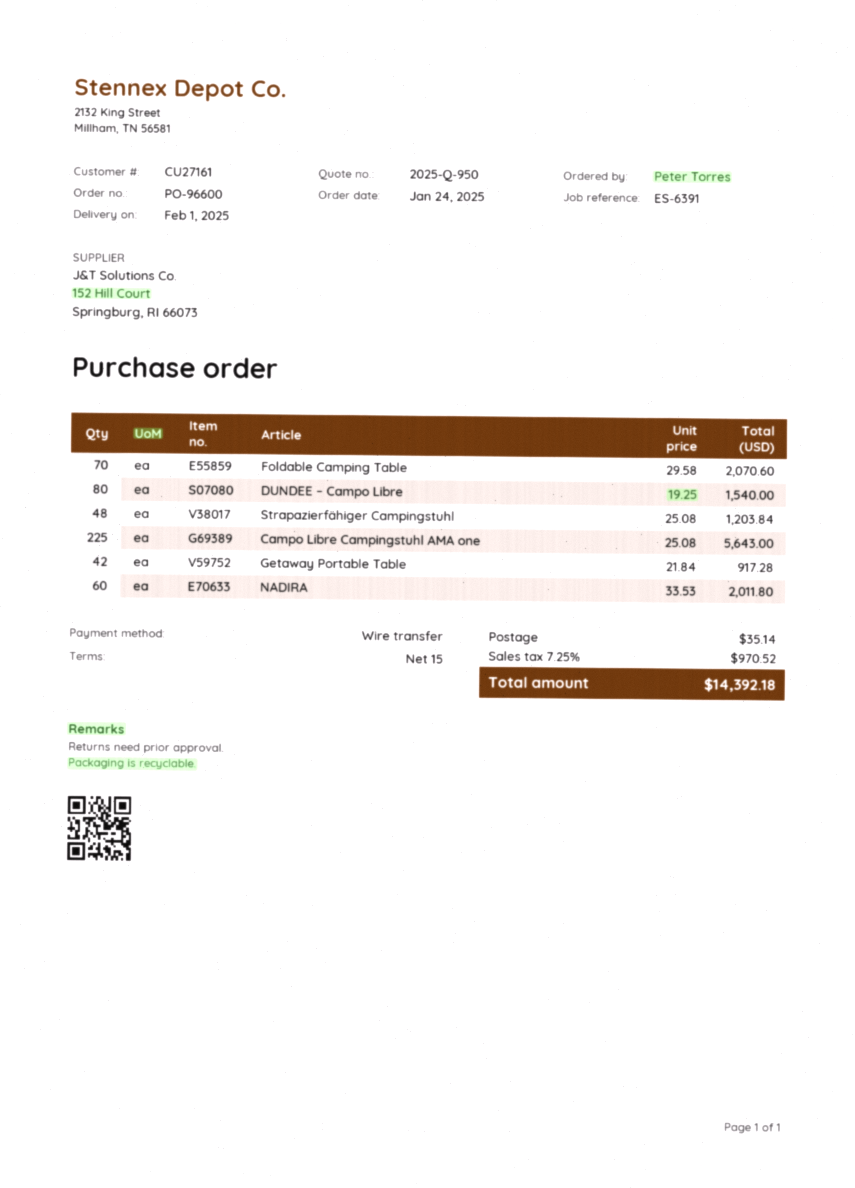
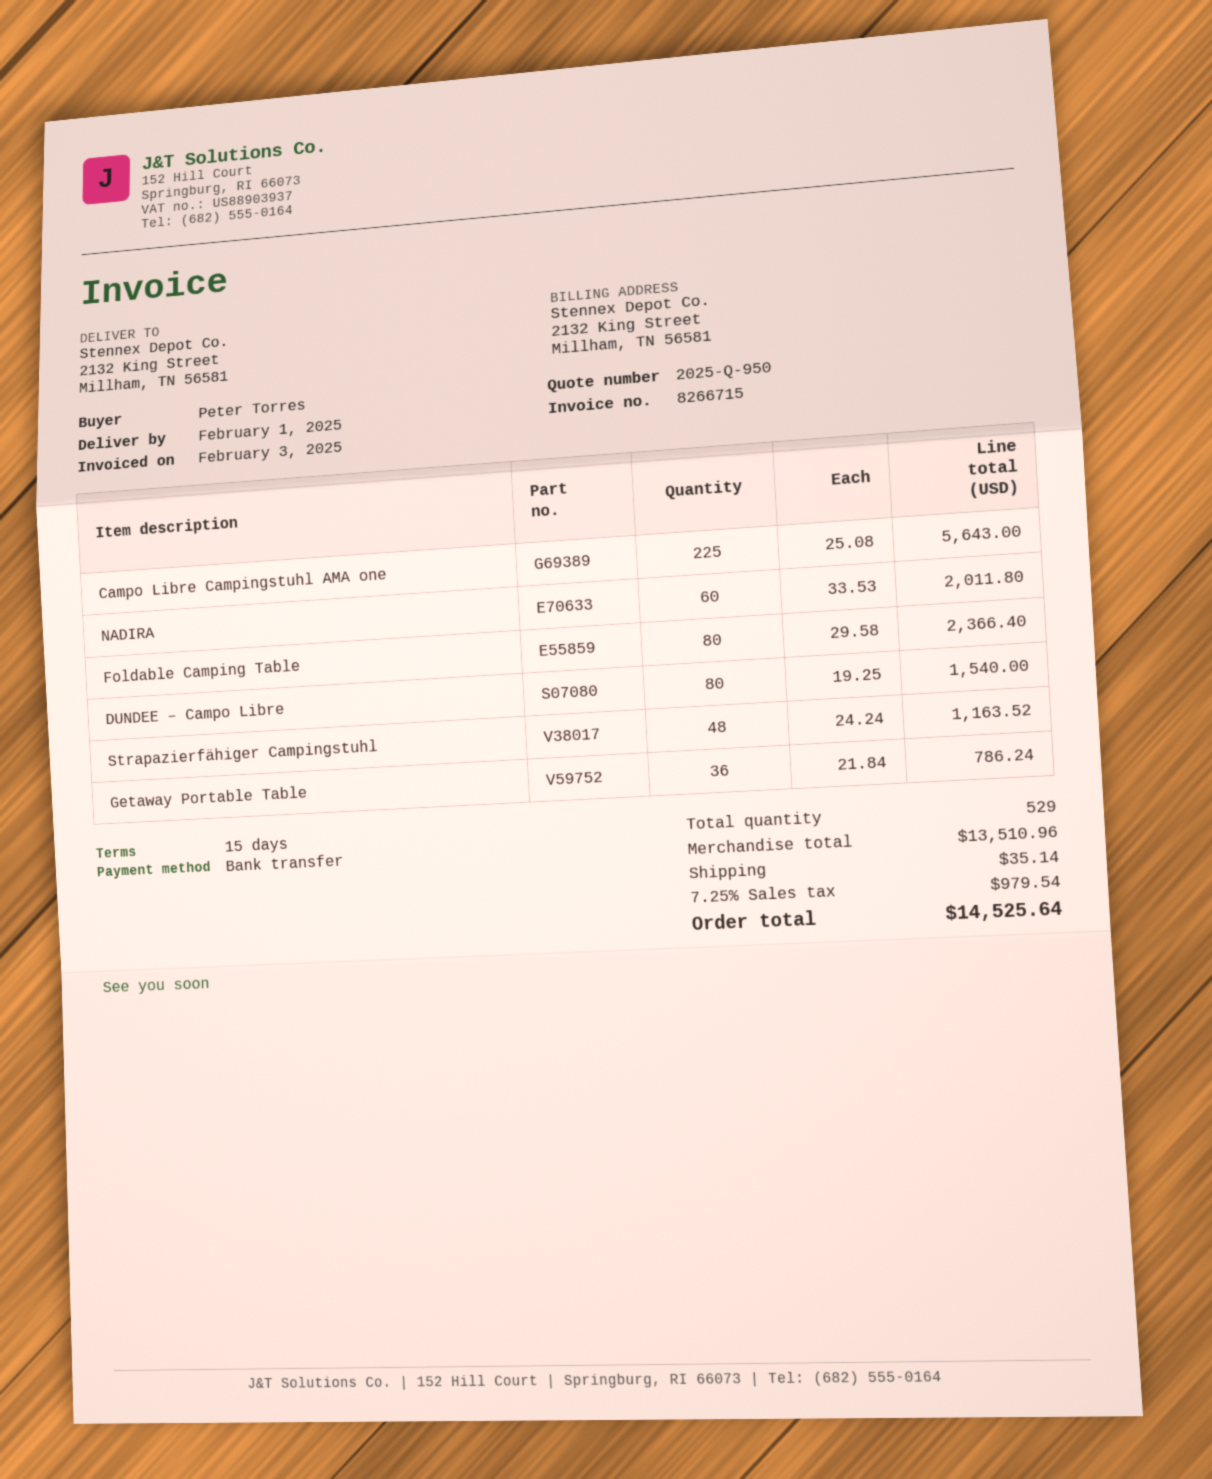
Foldable Camping Table: 70 x 29.58 = 2070.60 -> 80 x 29.58 = 2366.40
Strapazierfähiger Campingstuhl: 48 x 25.08 = 1203.84 -> 48 x 24.24 = 1163.52
Getaway Portable Table: 42 x 21.84 = 917.28 -> 36 x 21.84 = 786.24
tax: 7.25% = 970.52 -> 7.25% = 979.54
total: 14392.18 -> 14525.64

